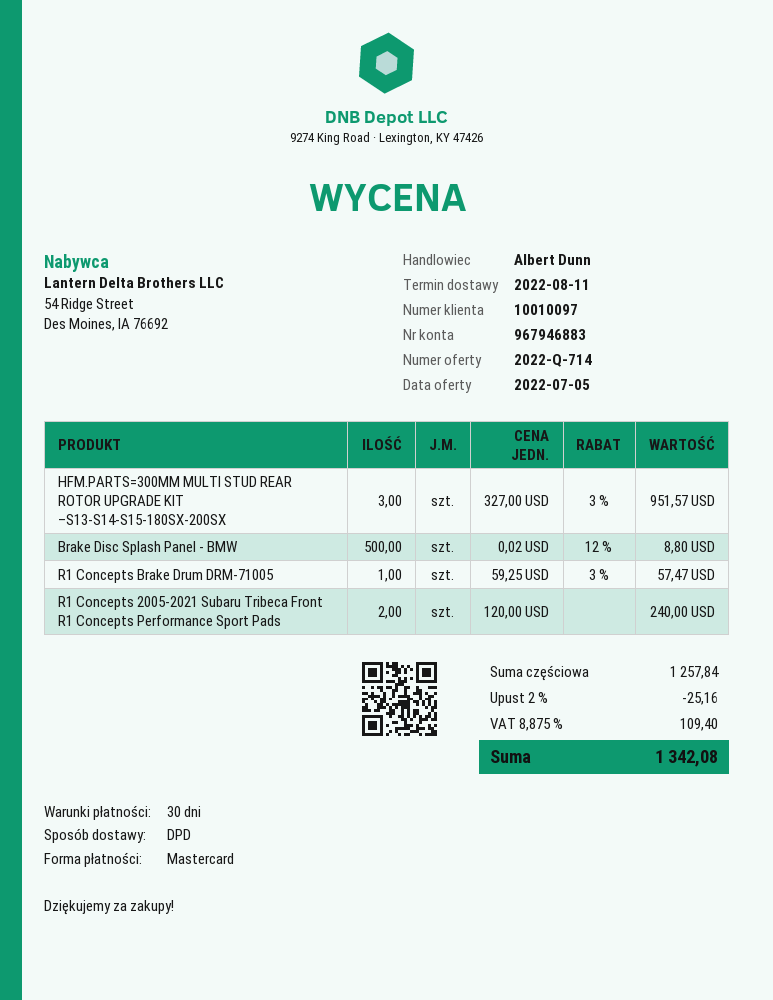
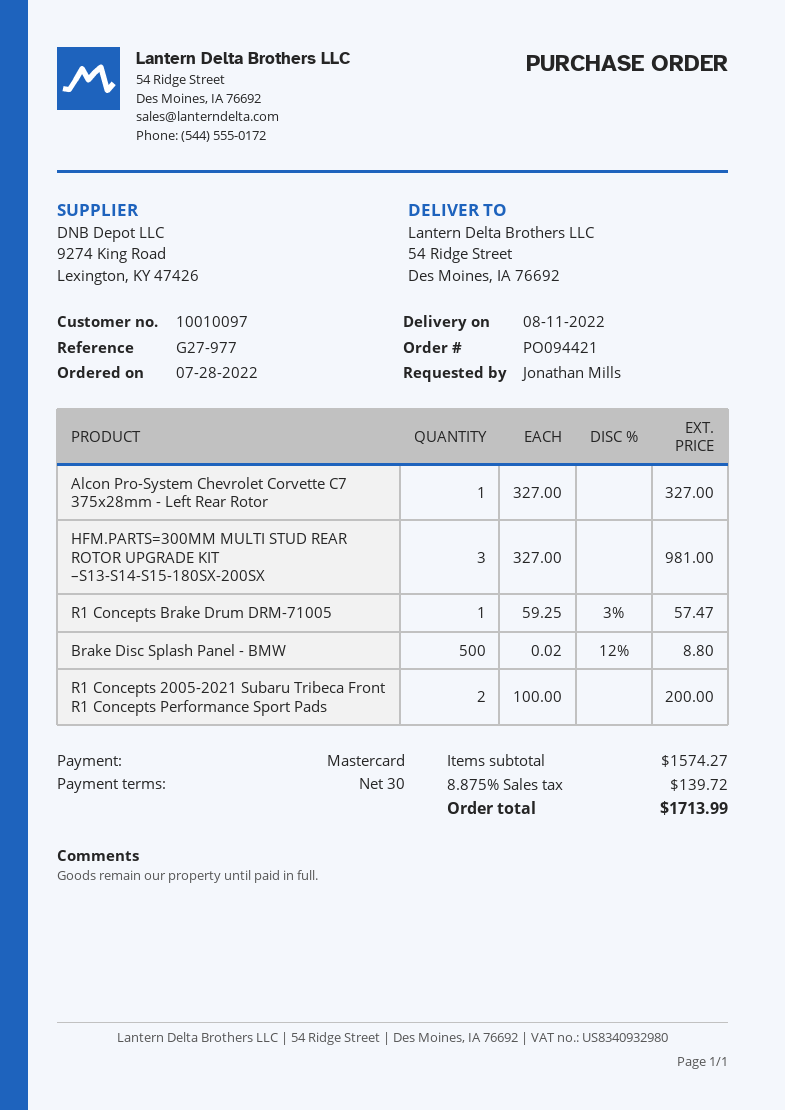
HFM.PARTS=300MM MULTI STUD REAR ROTOR UPGRADE KIT –S13-S14-S15-180SX-200SX: 3 x 327.00 - 3% = 951.57 -> 3 x 327.00 = 981.00
R1 Concepts 2005-2021 Subaru Tribeca Front R1 Concepts Performance Sport Pads: 2 x 120.00 = 240.00 -> 2 x 100.00 = 200.00
Alcon Pro-System Chevrolet Corvette C7 375x28mm - Left Rear Rotor: none -> 1 x 327.00 = 327.00
subtotal: 1257.84 -> 1574.27
discount: 2% = 25.16 -> none
tax: 8.875% = 109.40 -> 8.875% = 139.72
total: 1342.08 -> 1713.99

